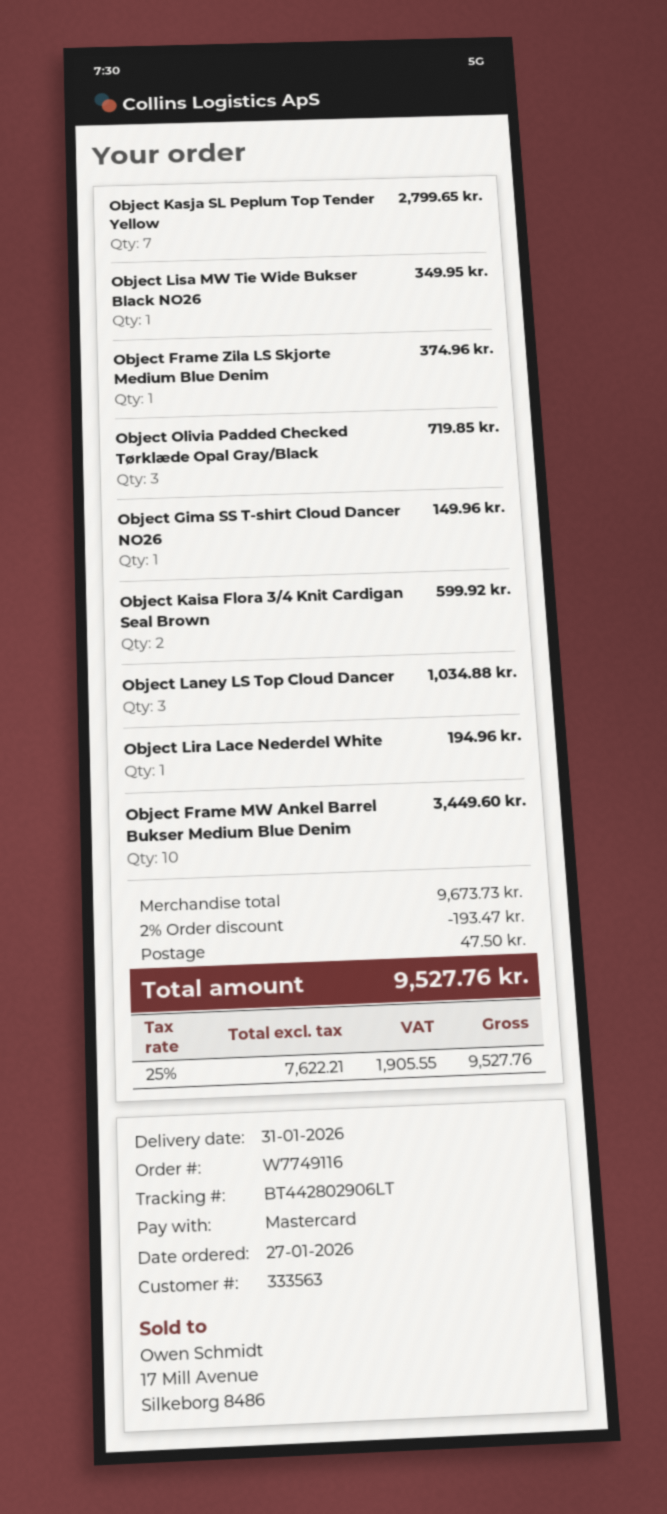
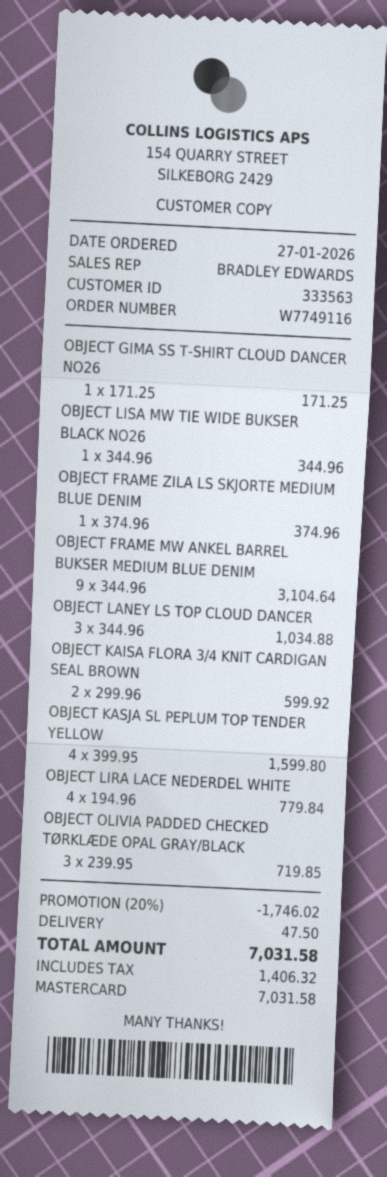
Object Kasja SL Peplum Top Tender Yellow: 7 for 2799.65 -> 4 for 1599.80
Object Lisa MW Tie Wide Bukser Black NO26: 1 for 349.95 -> 1 for 344.96
Object Gima SS T-shirt Cloud Dancer NO26: 1 for 149.96 -> 1 for 171.25
Object Lira Lace Nederdel White: 1 for 194.96 -> 4 for 779.84
Object Frame MW Ankel Barrel Bukser Medium Blue Denim: 10 for 3449.60 -> 9 for 3104.64
discount: 2% = 193.47 -> 20% = 1746.02
tax: 1905.55 -> 1406.32
total: 9527.76 -> 7031.58

